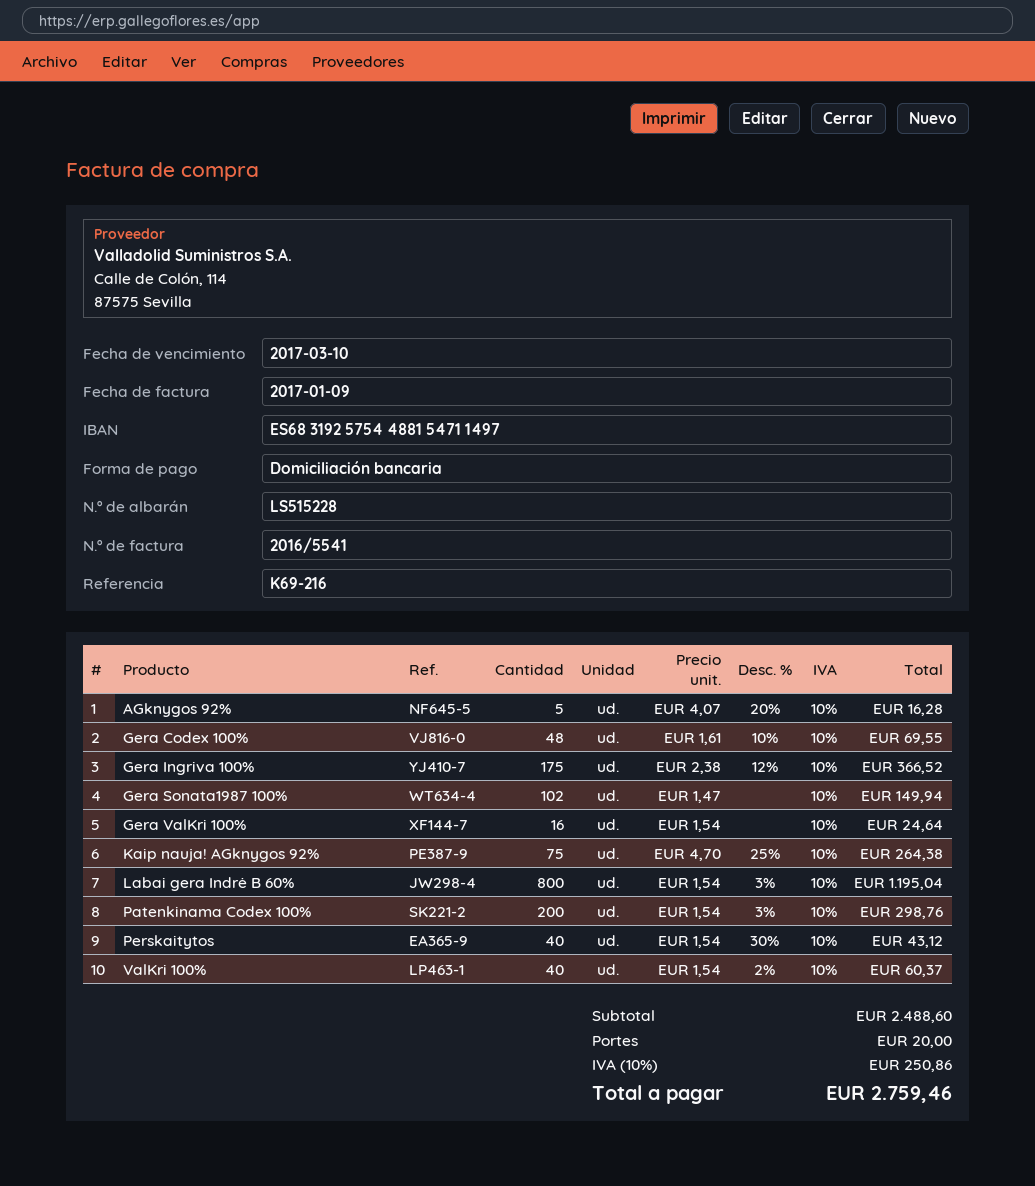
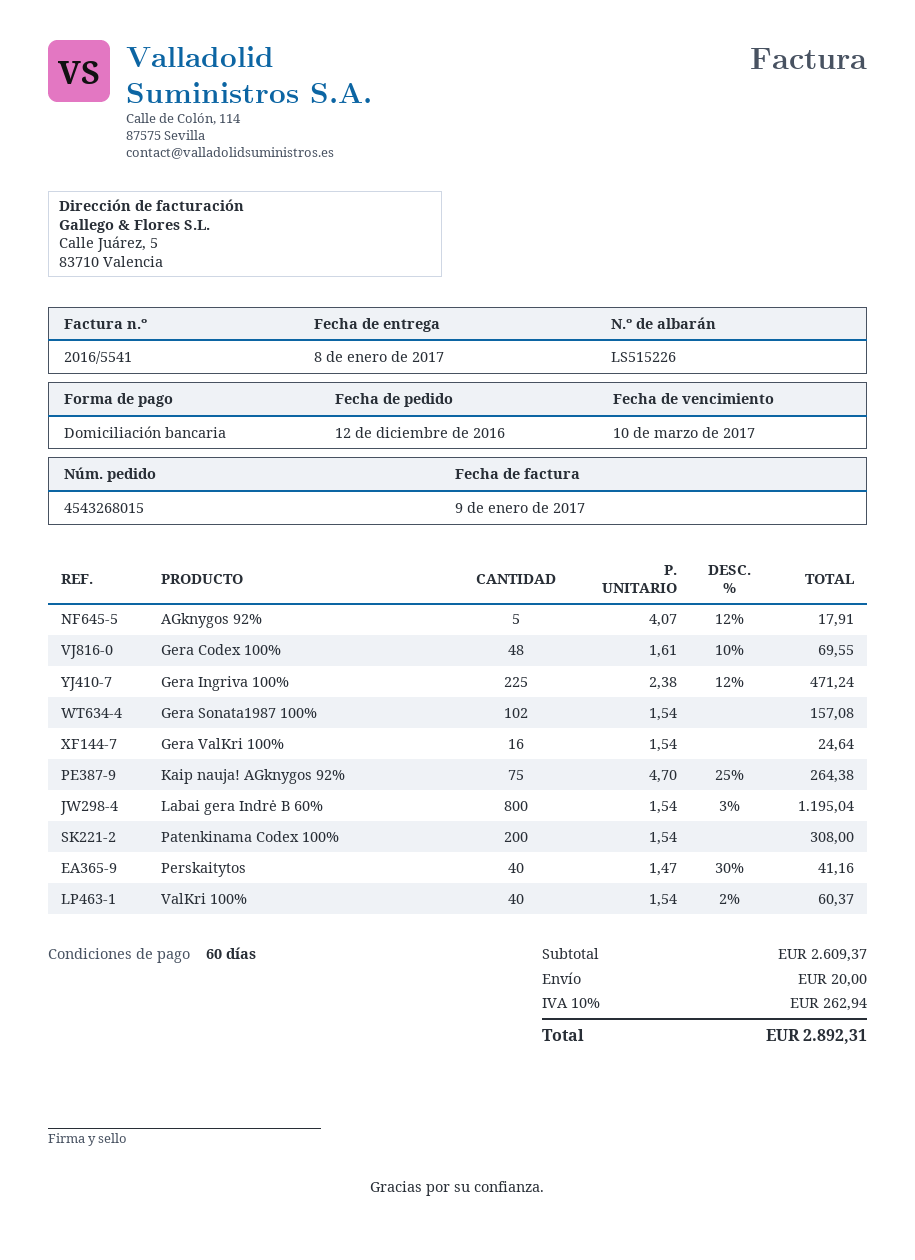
delivery note number: LS515228 -> LS515226
AGknygos 92%: 5 x 4.07 - 20% = 16.28 -> 5 x 4.07 - 12% = 17.91
Gera Ingriva 100%: 175 x 2.38 - 12% = 366.52 -> 225 x 2.38 - 12% = 471.24
Gera Sonata1987 100%: 102 x 1.47 = 149.94 -> 102 x 1.54 = 157.08
Patenkinama Codex 100%: 200 x 1.54 - 3% = 298.76 -> 200 x 1.54 = 308.00
Perskaitytos: 40 x 1.54 - 30% = 43.12 -> 40 x 1.47 - 30% = 41.16
subtotal: 2488.60 -> 2609.37
tax: 10% = 250.86 -> 10% = 262.94
total: 2759.46 -> 2892.31

